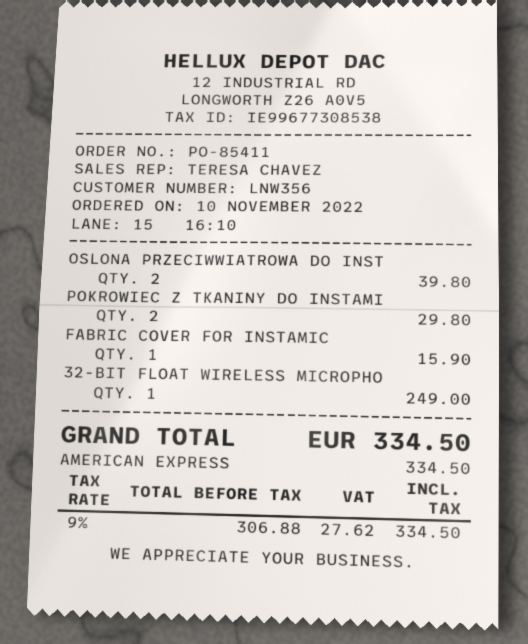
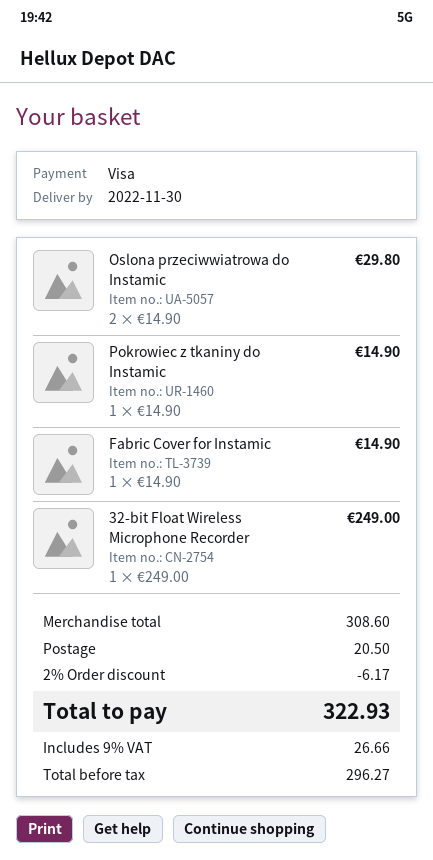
payment method: American Express -> Visa
OSLONA PRZECIWWIATROWA DO INST: 2 for 39.80 -> 2 for 29.80
POKROWIEC Z TKANINY DO INSTAMI: 2 for 29.80 -> 1 for 14.90
FABRIC COVER FOR INSTAMIC: 1 for 15.90 -> 1 for 14.90
discount: none -> 2% = 6.17
shipping: none -> 20.50
net: 306.88 -> 296.27
tax: 9% = 27.62 -> 9% = 26.66
total: 334.50 -> 322.93

